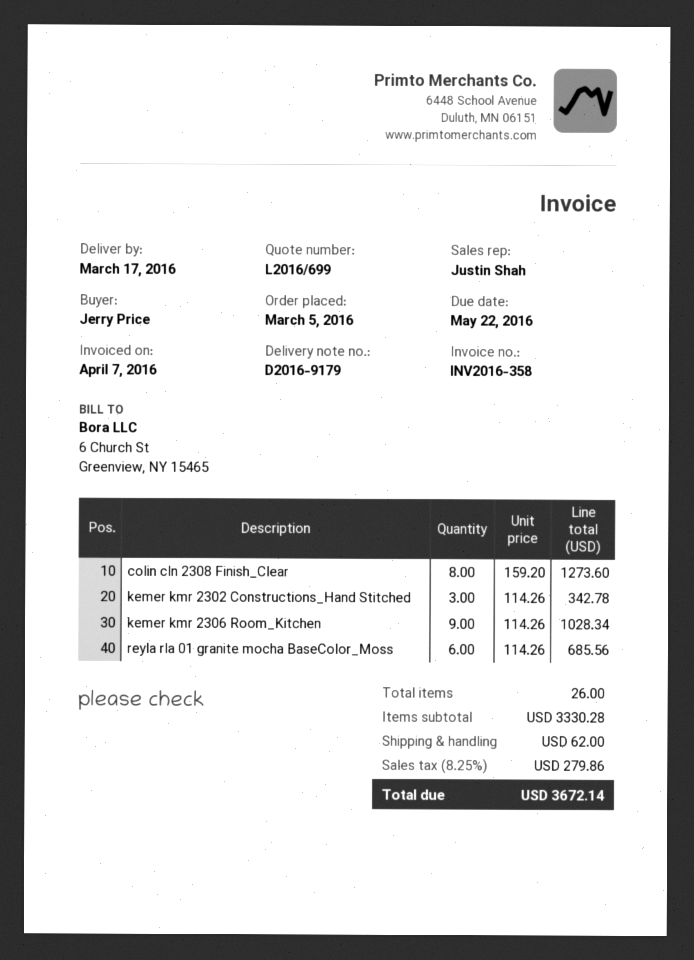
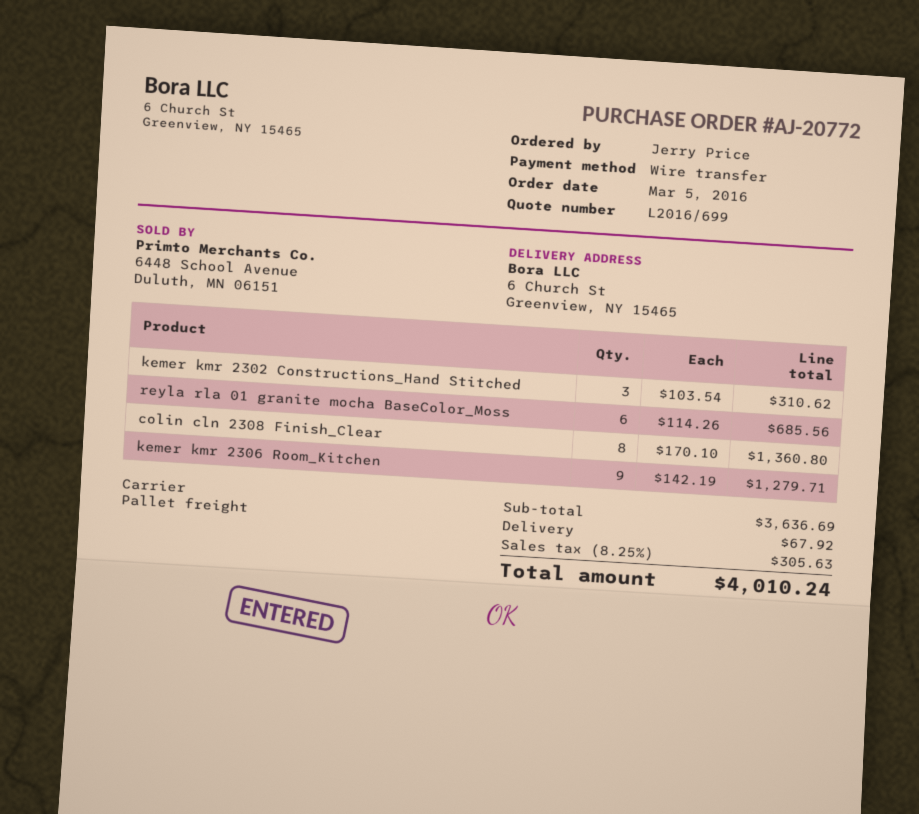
colin cln 2308 Finish_Clear: 8 x 159.20 = 1273.60 -> 8 x 170.10 = 1360.80
kemer kmr 2302 Constructions_Hand Stitched: 3 x 114.26 = 342.78 -> 3 x 103.54 = 310.62
kemer kmr 2306 Room_Kitchen: 9 x 114.26 = 1028.34 -> 9 x 142.19 = 1279.71
subtotal: 3330.28 -> 3636.69
shipping: 62.00 -> 67.92
tax: 8.25% = 279.86 -> 8.25% = 305.63
total: 3672.14 -> 4010.24

